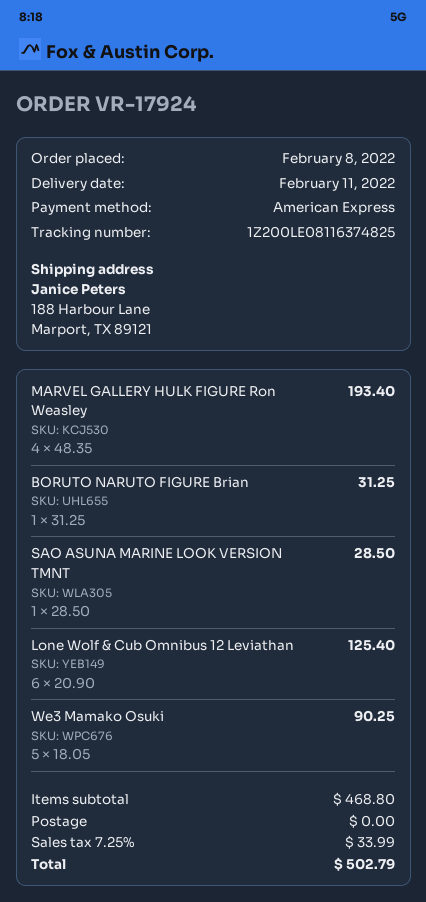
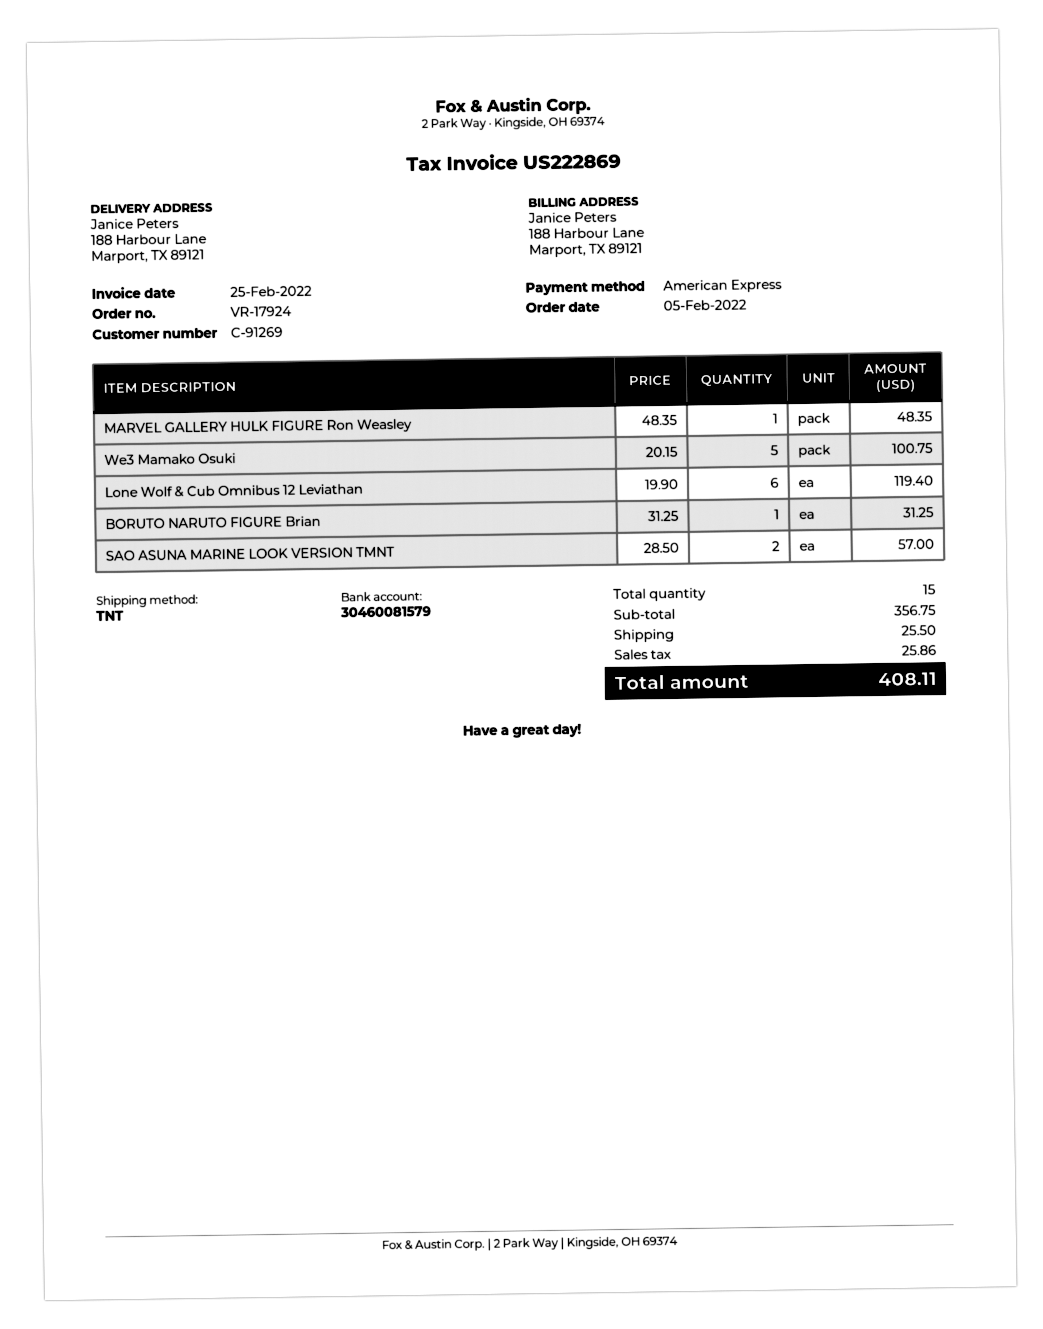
order date: 2022-02-08 -> 2022-02-05
MARVEL GALLERY HULK FIGURE Ron Weasley: 4 x 48.35 = 193.40 -> 1 x 48.35 = 48.35
SAO ASUNA MARINE LOOK VERSION TMNT: 1 x 28.50 = 28.50 -> 2 x 28.50 = 57.00
Lone Wolf & Cub Omnibus 12 Leviathan: 6 x 20.90 = 125.40 -> 6 x 19.90 = 119.40
We3 Mamako Osuki: 5 x 18.05 = 90.25 -> 5 x 20.15 = 100.75
subtotal: 468.80 -> 356.75
shipping: 0.00 -> 25.50
tax: 33.99 -> 25.86
total: 502.79 -> 408.11

